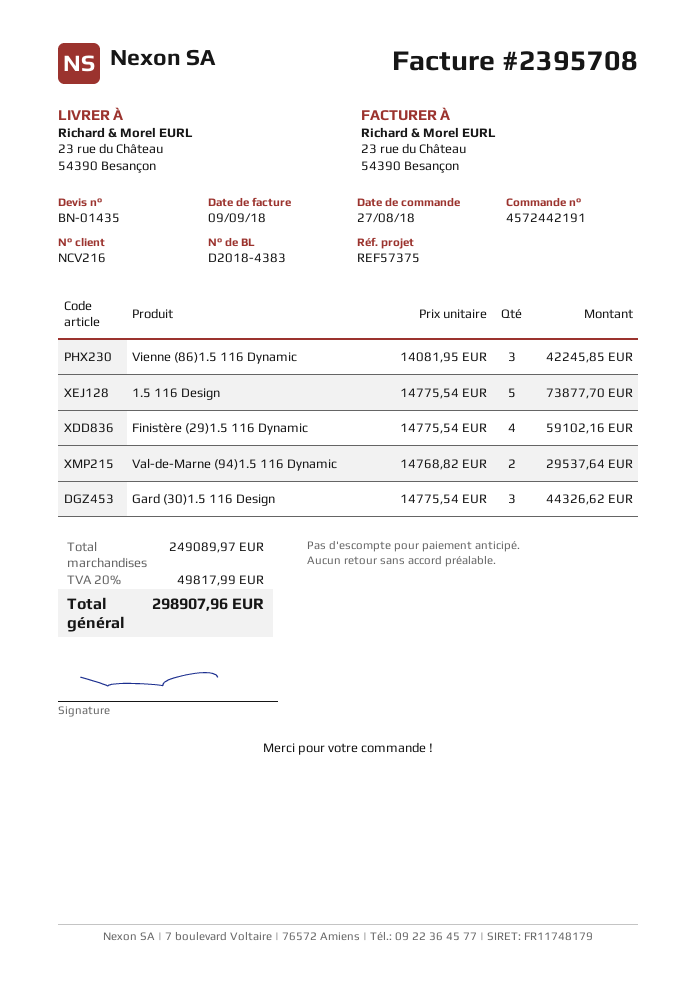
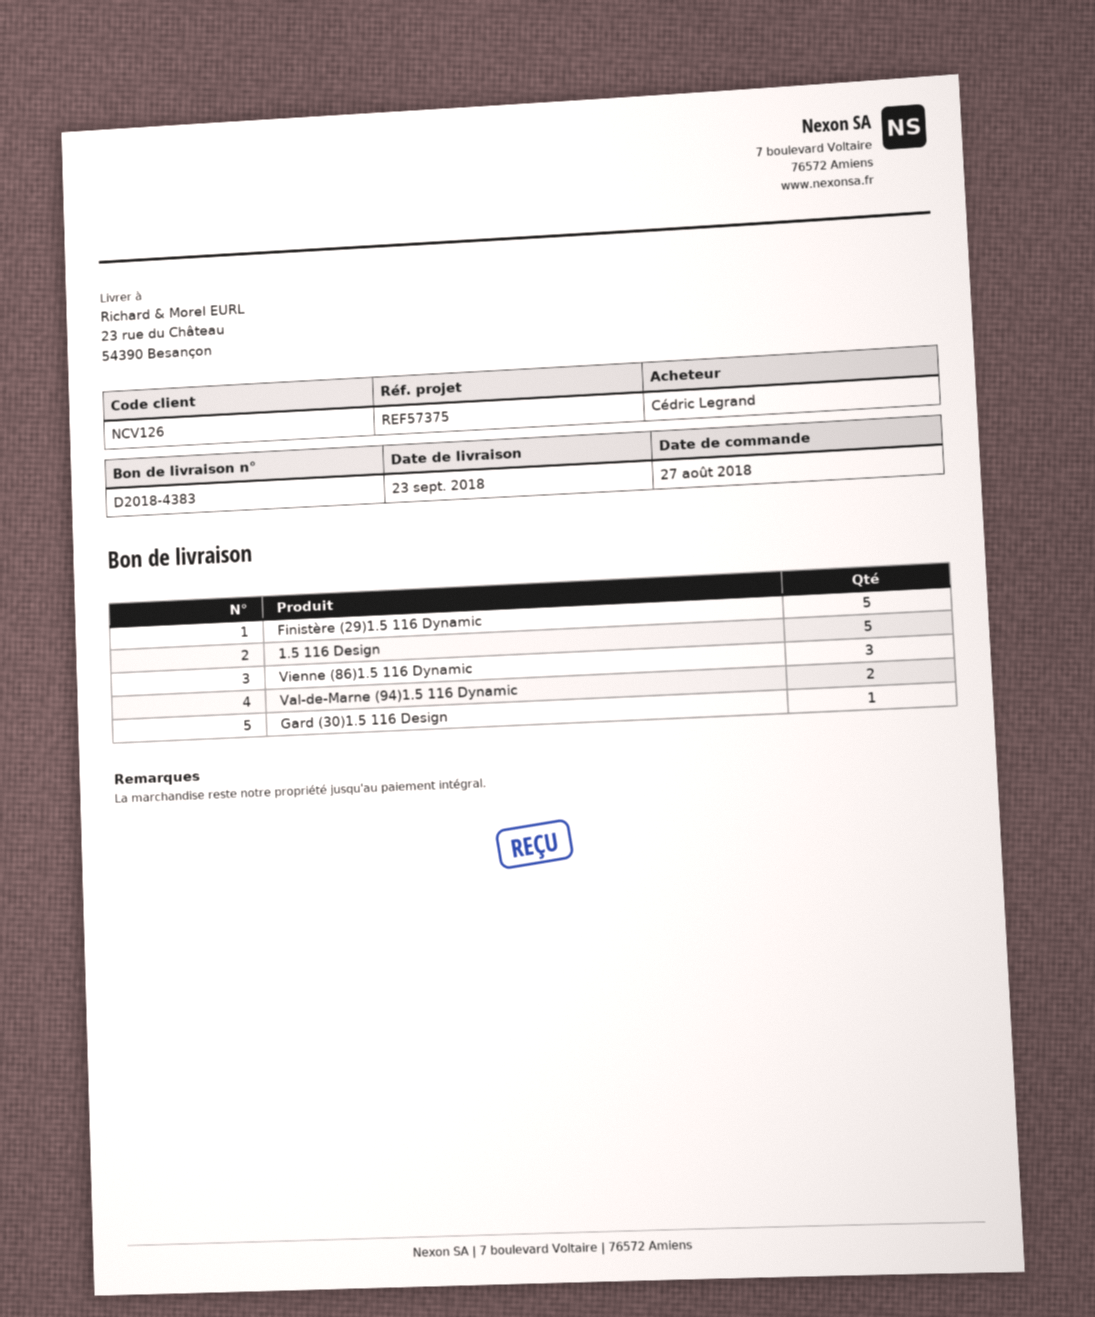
customer number: NCV216 -> NCV126
Finistère (29)1.5 116 Dynamic: 4 -> 5
Gard (30)1.5 116 Design: 3 -> 1

